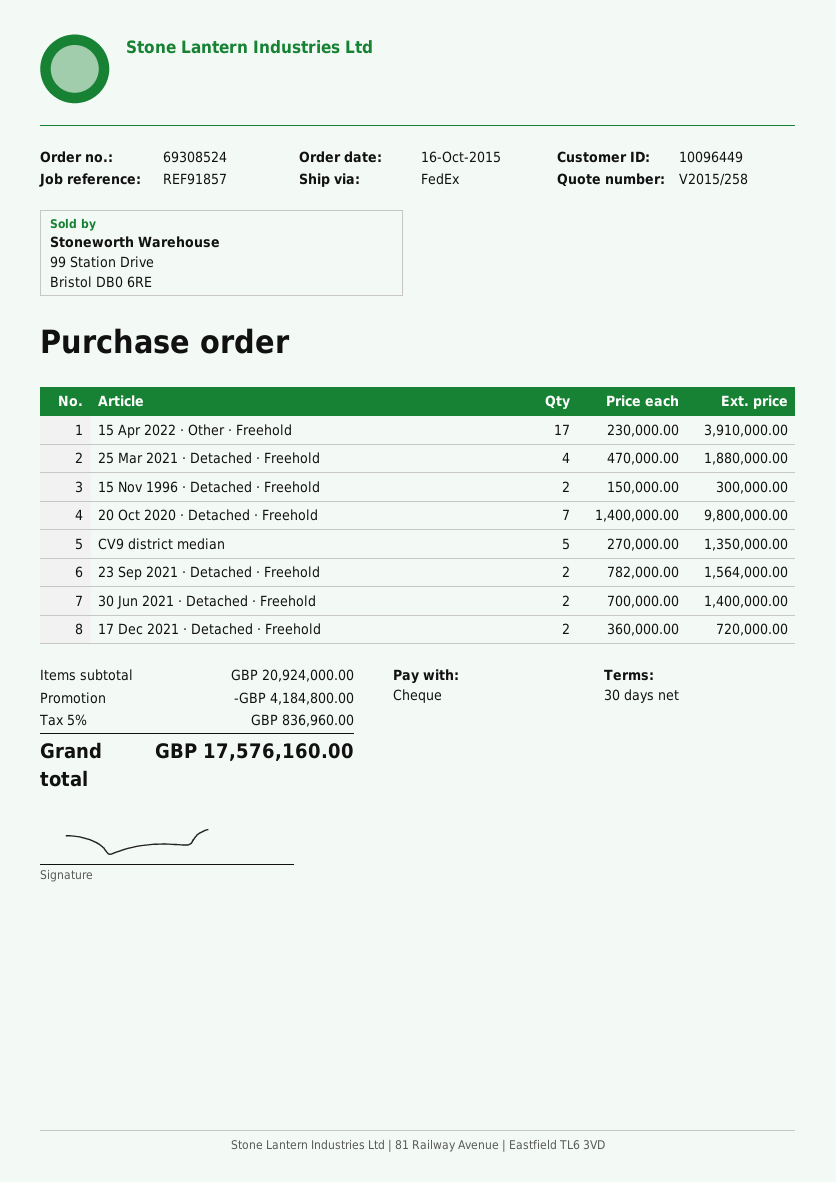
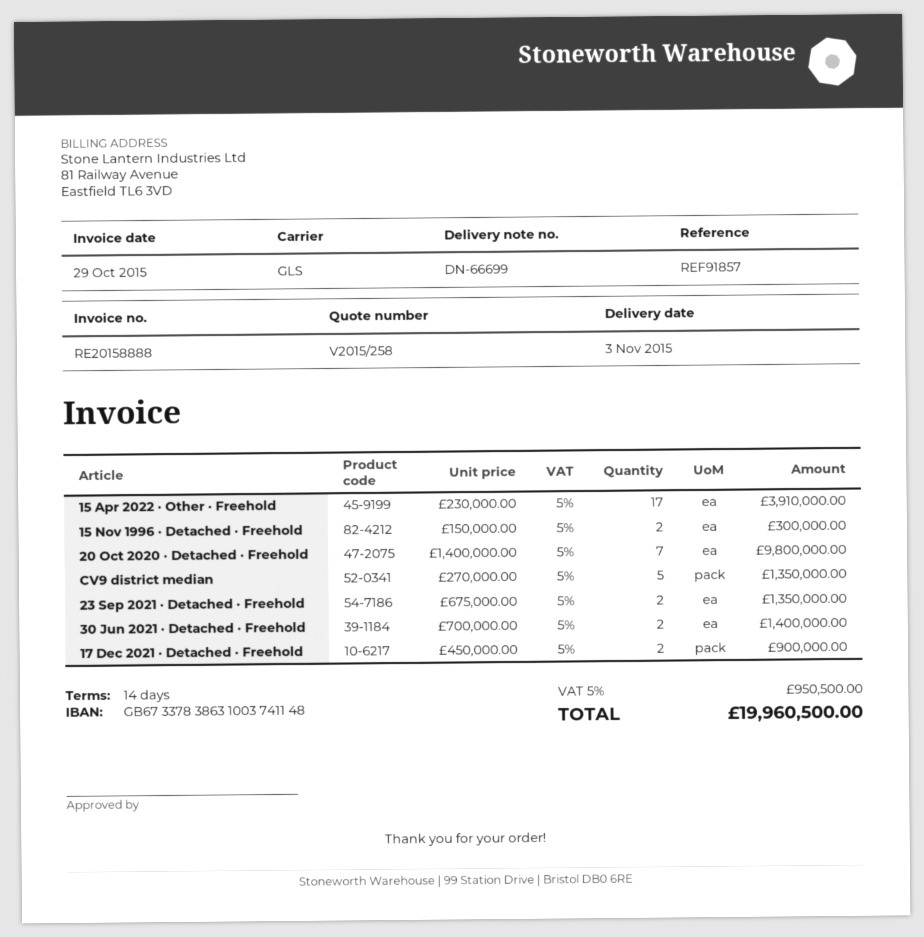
payment terms: 30 days -> 14 days
shipping method: FedEx -> GLS
25 Mar 2021 · Detached · Freehold: 4 x 470000.00 = 1880000.00 -> none
23 Sep 2021 · Detached · Freehold: 2 x 782000.00 = 1564000.00 -> 2 x 675000.00 = 1350000.00
17 Dec 2021 · Detached · Freehold: 2 x 360000.00 = 720000.00 -> 2 x 450000.00 = 900000.00
discount: 4184800.00 -> none
tax: 5% = 836960.00 -> 5% = 950500.00
total: 17576160.00 -> 19960500.00

